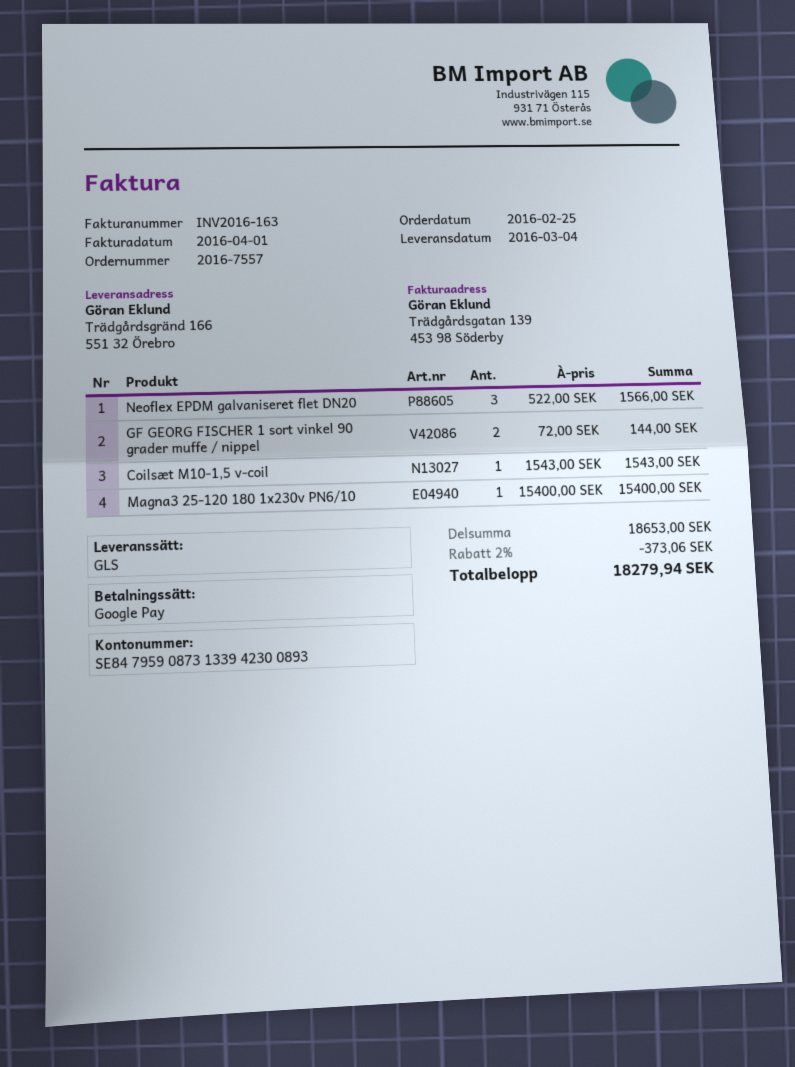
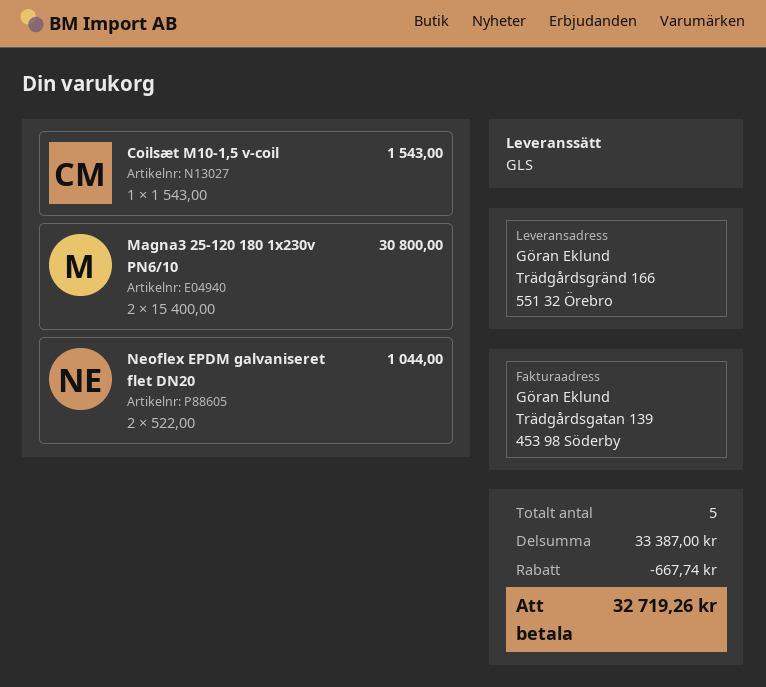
Neoflex EPDM galvaniseret flet DN20: 3 x 522.00 = 1566.00 -> 2 x 522.00 = 1044.00
GF GEORG FISCHER 1 sort vinkel 90 grader muffe / nippel: 2 x 72.00 = 144.00 -> none
Magna3 25-120 180 1x230v PN6/10: 1 x 15400.00 = 15400.00 -> 2 x 15400.00 = 30800.00
subtotal: 18653.00 -> 33387.00
discount: 373.06 -> 667.74
total: 18279.94 -> 32719.26

